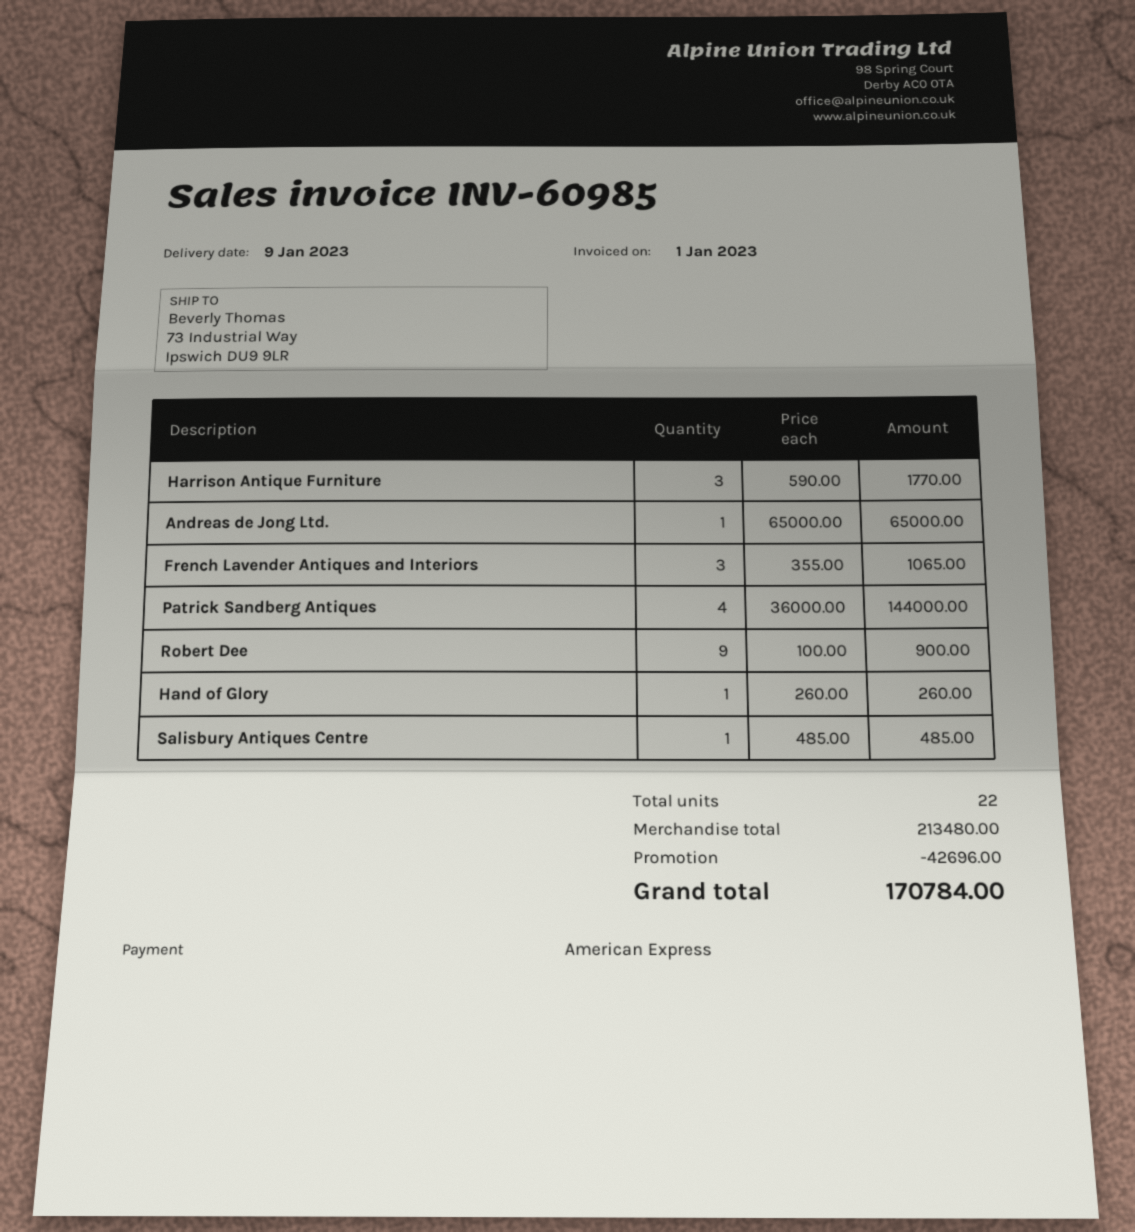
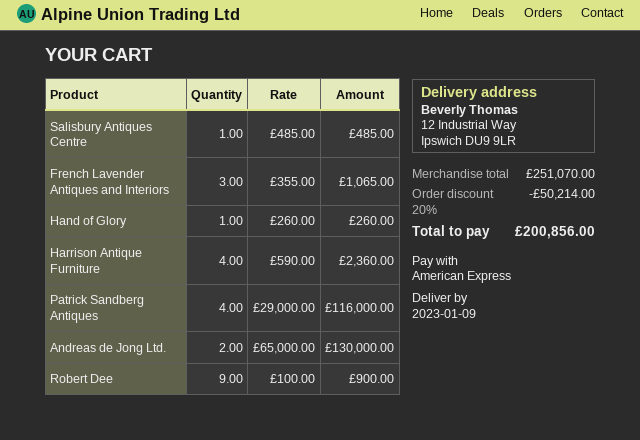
ship to: 73 Industrial Way, Ipswich DU9 9LR -> 12 Industrial Way, Ipswich DU9 9LR
Harrison Antique Furniture: 3 x 590.00 = 1770.00 -> 4 x 590.00 = 2360.00
Andreas de Jong Ltd.: 1 x 65000.00 = 65000.00 -> 2 x 65000.00 = 130000.00
Patrick Sandberg Antiques: 4 x 36000.00 = 144000.00 -> 4 x 29000.00 = 116000.00
subtotal: 213480.00 -> 251070.00
discount: 42696.00 -> 50214.00
total: 170784.00 -> 200856.00

